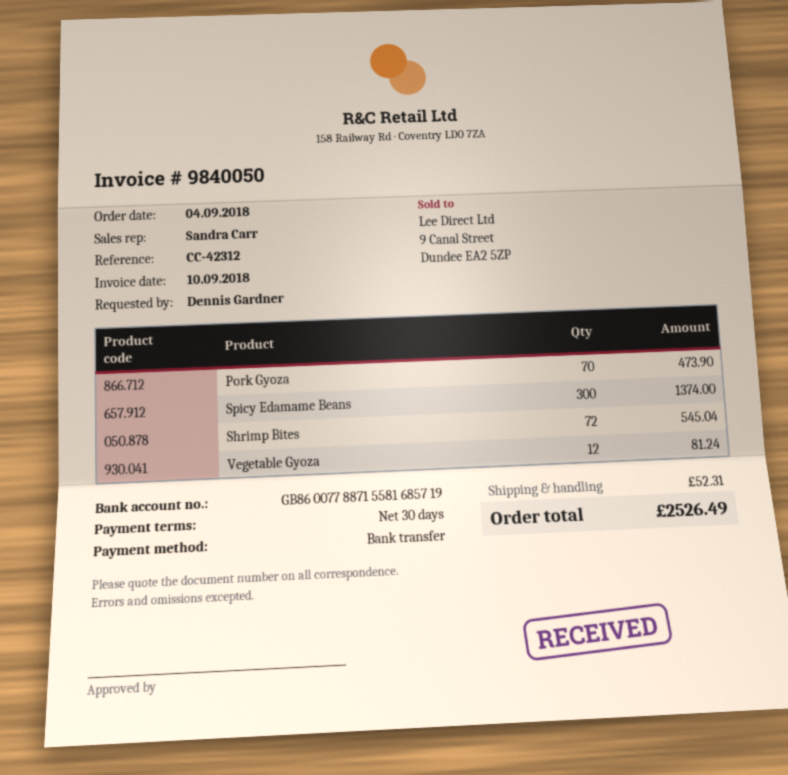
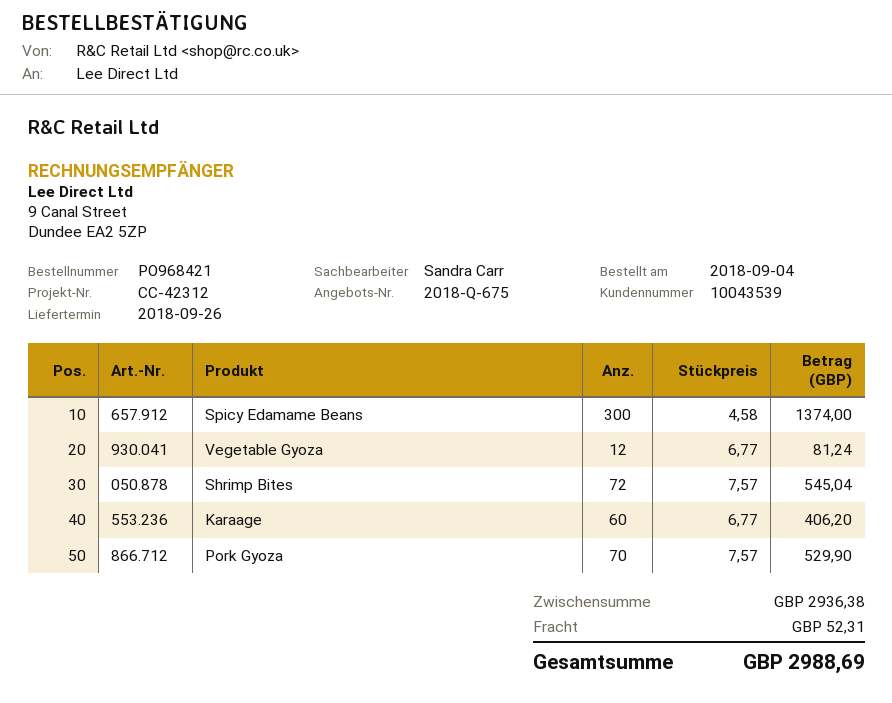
Pork Gyoza: 70 for 473.90 -> 70 for 529.90
Karaage: none -> 60 for 406.20
total: 2526.49 -> 2988.69

